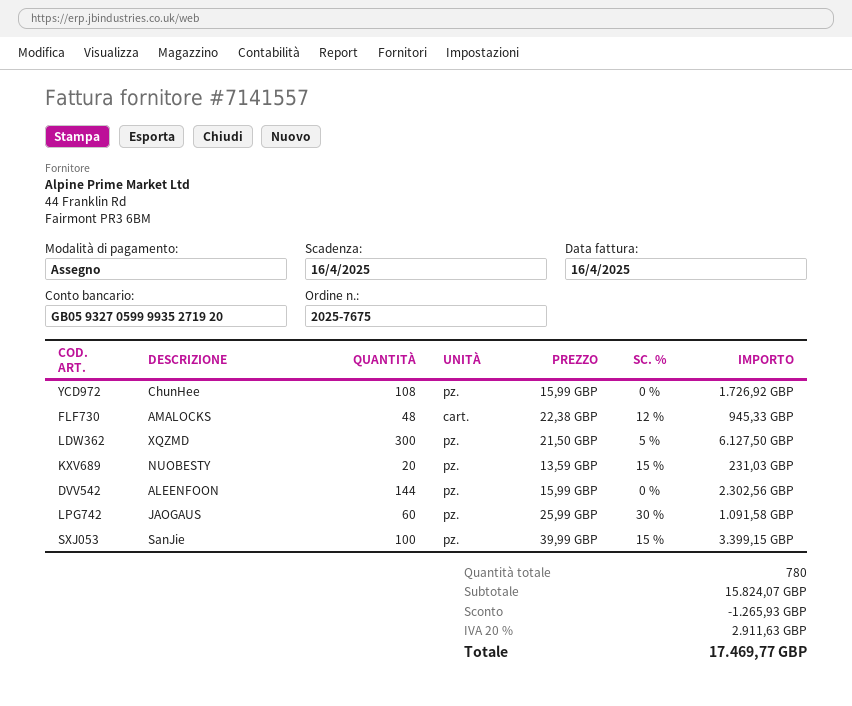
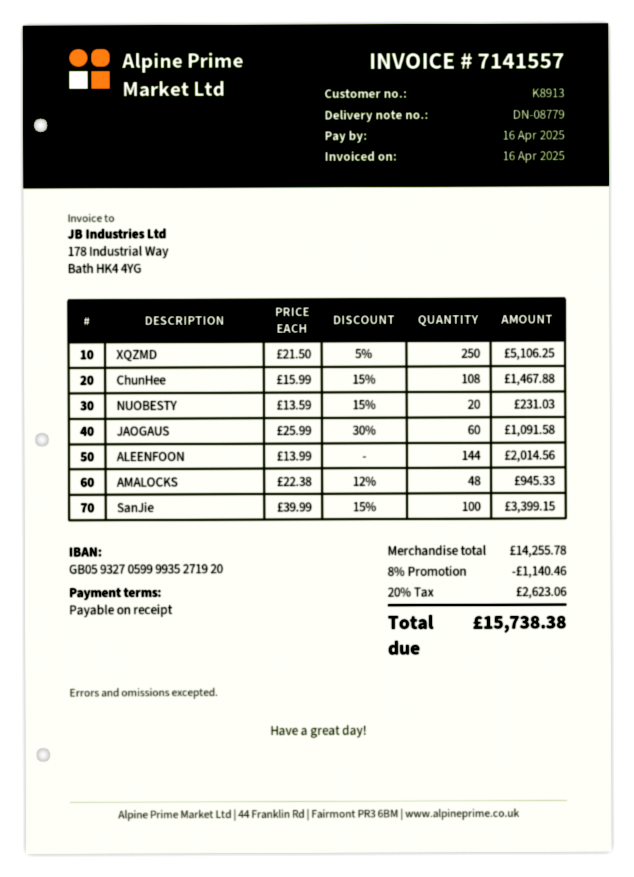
ChunHee: 108 x 15.99 = 1726.92 -> 108 x 15.99 - 15% = 1467.88
XQZMD: 300 x 21.50 - 5% = 6127.50 -> 250 x 21.50 - 5% = 5106.25
ALEENFOON: 144 x 15.99 = 2302.56 -> 144 x 13.99 = 2014.56
subtotal: 15824.07 -> 14255.78
discount: 1265.93 -> 1140.46
tax: 20% = 2911.63 -> 20% = 2623.06
total: 17469.77 -> 15738.38

